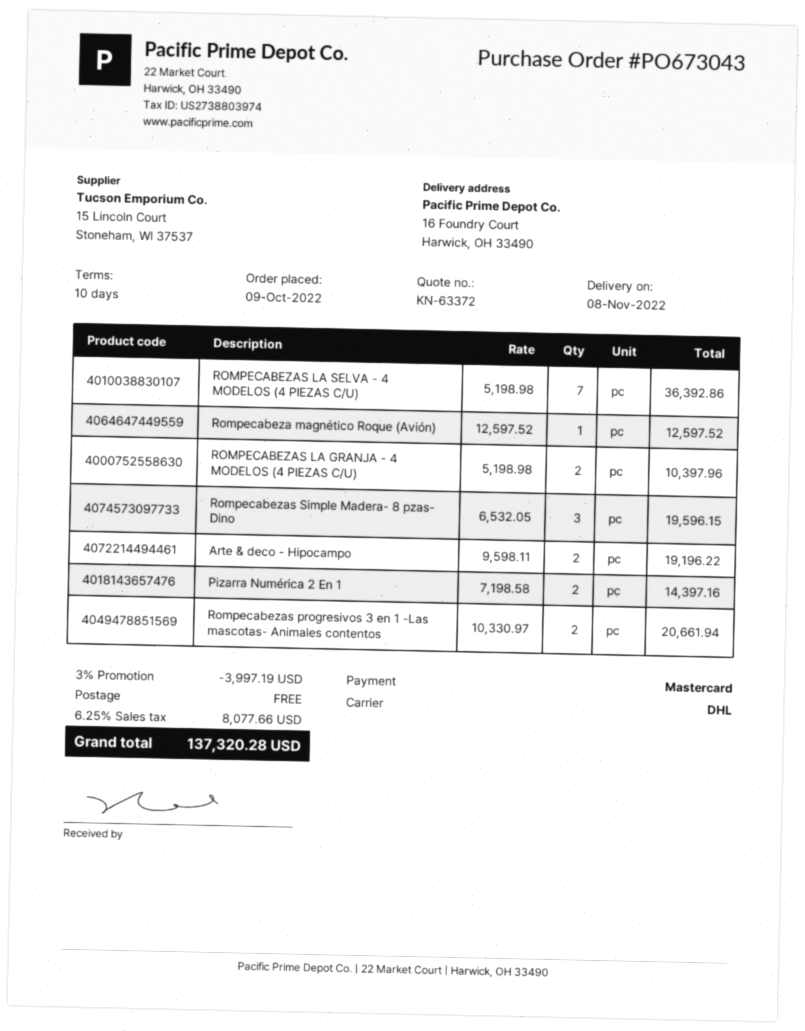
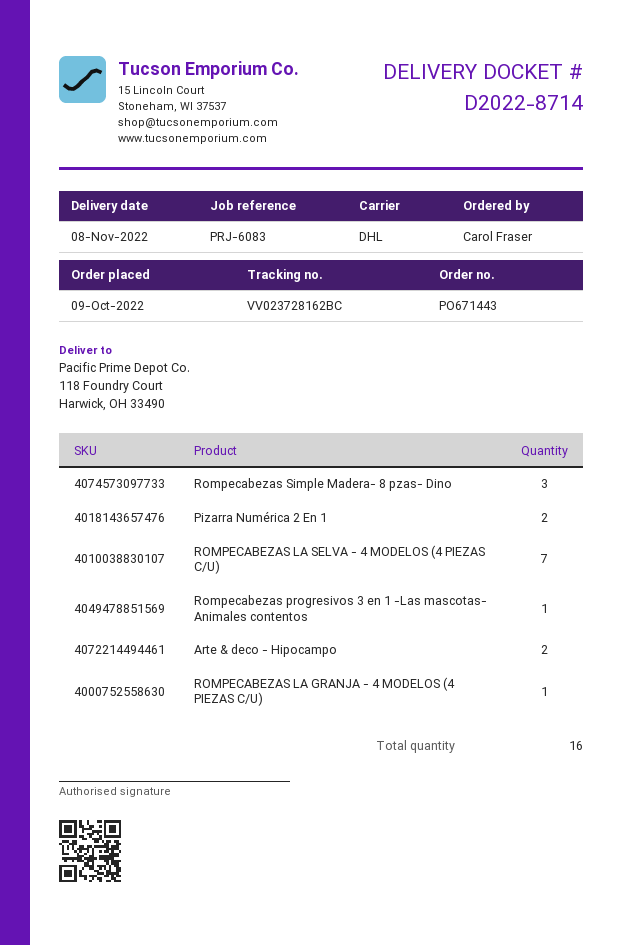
order number: PO673043 -> PO671443
ship to: 16 Foundry Court, Harwick, OH 33490 -> 118 Foundry Court, Harwick, OH 33490
Rompecabeza magnético Roque (Avión): 1 -> none
ROMPECABEZAS LA GRANJA - 4 MODELOS (4 PIEZAS C/U): 2 -> 1
Rompecabezas progresivos 3 en 1 -Las mascotas- Animales contentos: 2 -> 1

